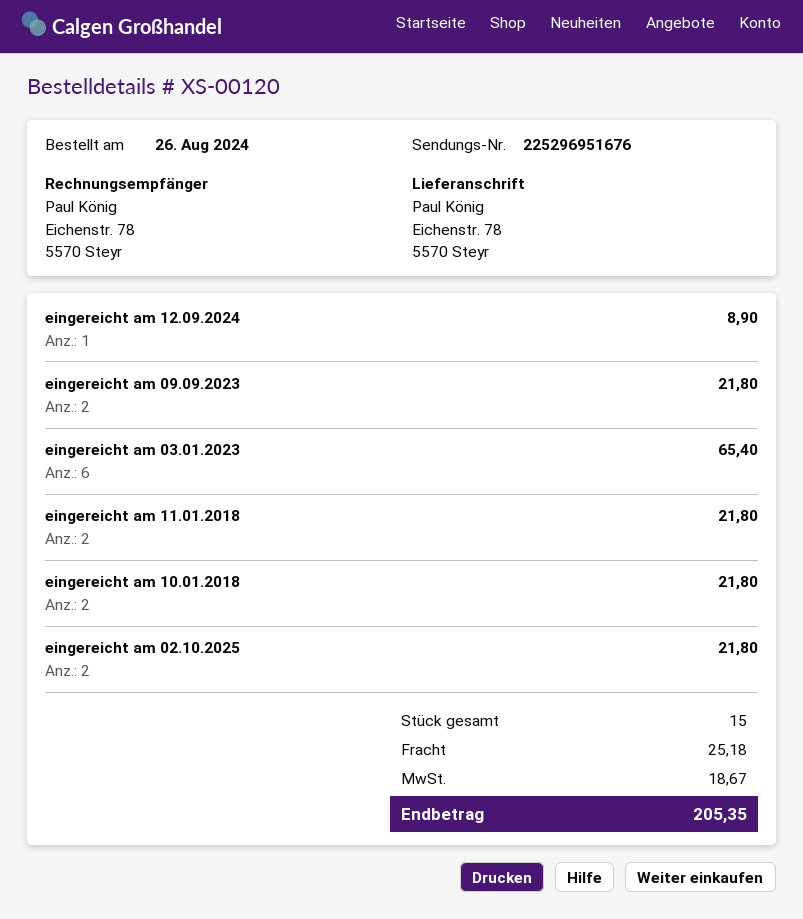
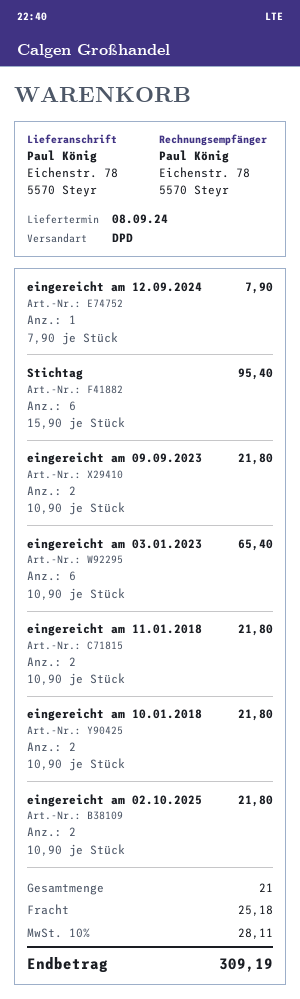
eingereicht am 12.09.2024: 1 for 8.90 -> 1 for 7.90
Stichtag: none -> 6 for 95.40
total quantity: 15 -> 21
tax: 18.67 -> 28.11
total: 205.35 -> 309.19

